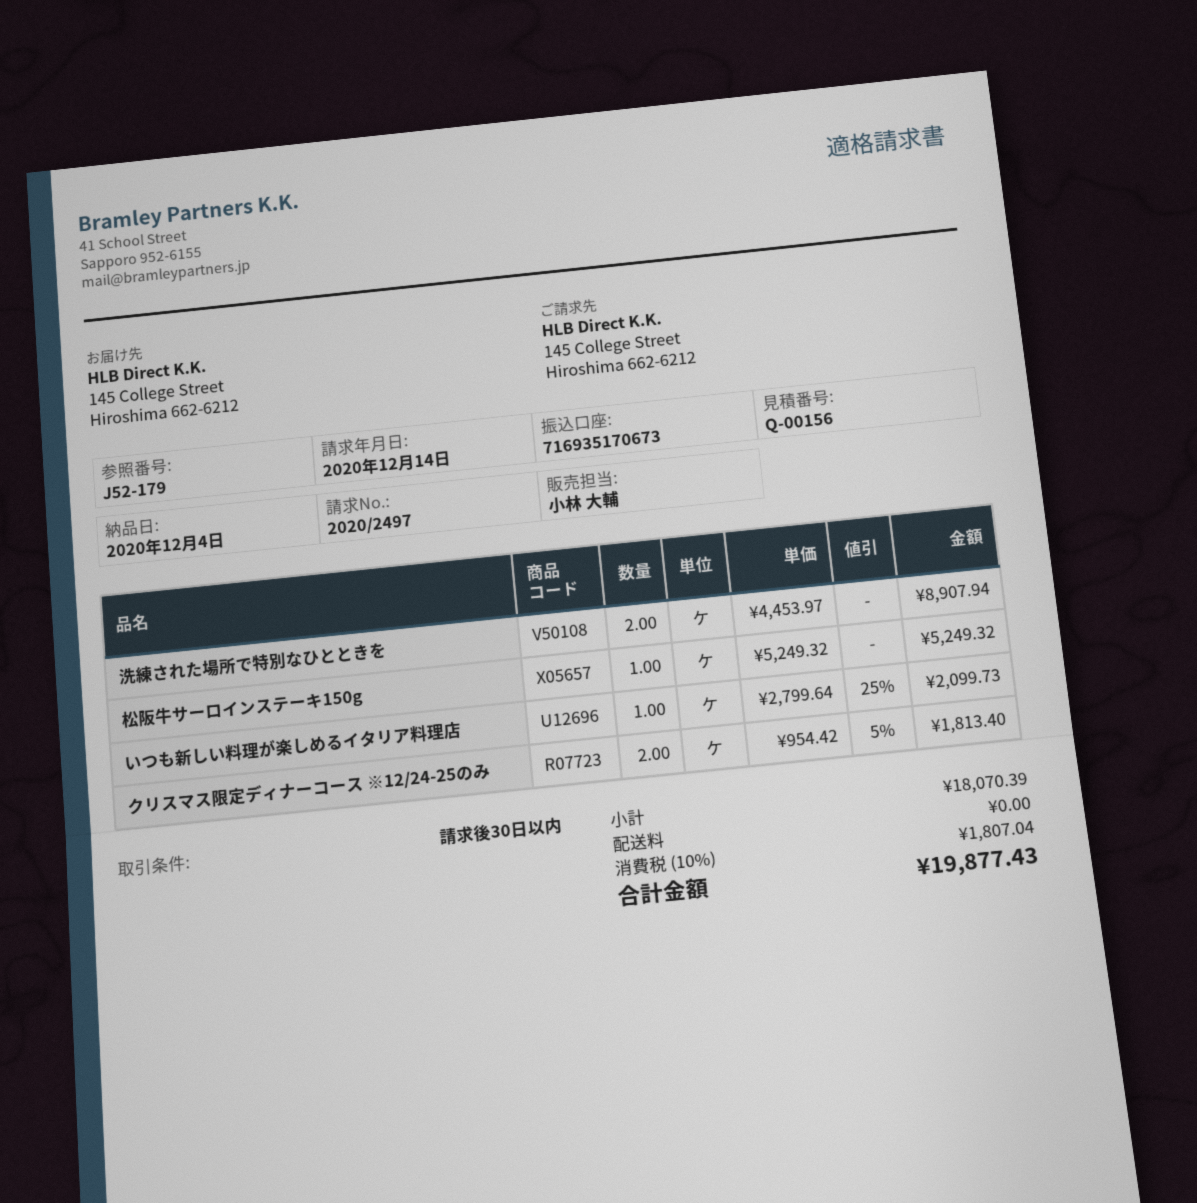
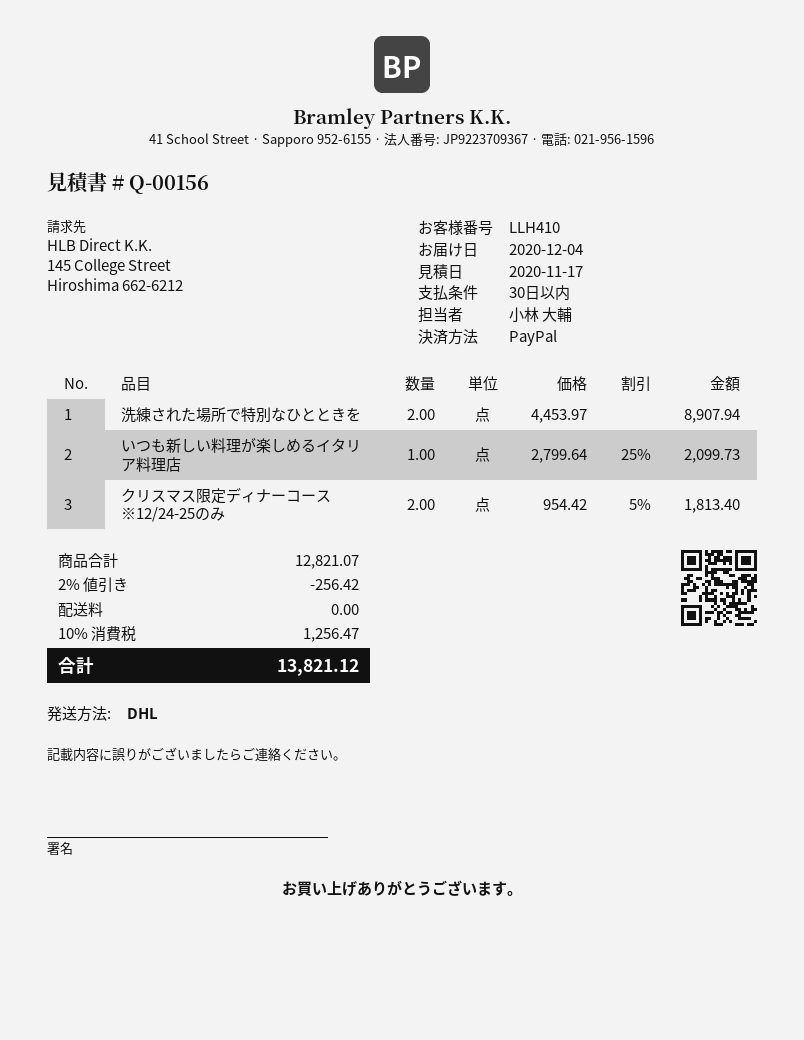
松阪牛サーロインステーキ150g: 1 x 5249.32 = 5249.32 -> none
subtotal: 18070.39 -> 12821.07
discount: none -> 2% = 256.42
tax: 10% = 1807.04 -> 10% = 1256.47
total: 19877.43 -> 13821.12

